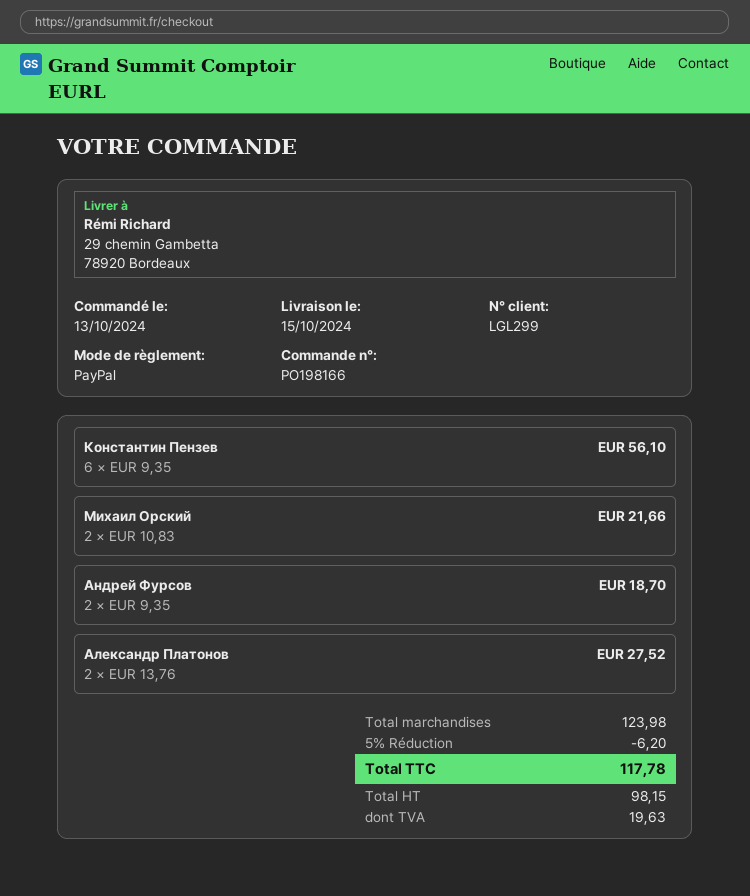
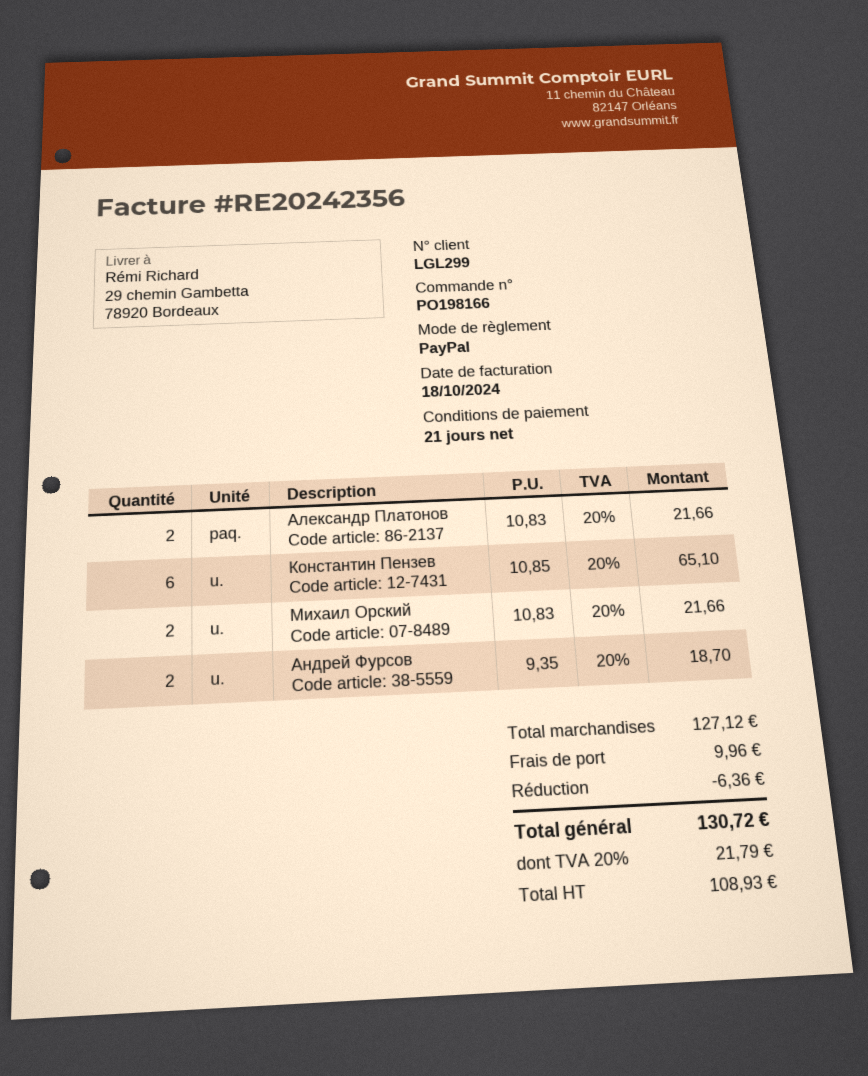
Константин Пензев: 6 x 9.35 = 56.10 -> 6 x 10.85 = 65.10
Александр Платонов: 2 x 13.76 = 27.52 -> 2 x 10.83 = 21.66
subtotal: 123.98 -> 127.12
discount: 6.20 -> 6.36
shipping: none -> 9.96
net: 98.15 -> 108.93
tax: 19.63 -> 21.79
total: 117.78 -> 130.72

